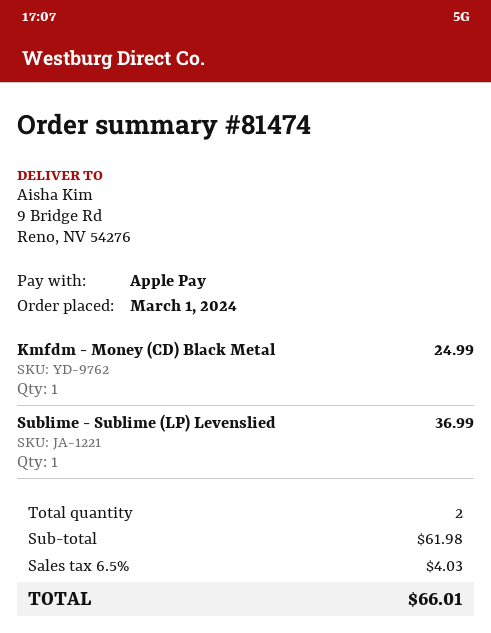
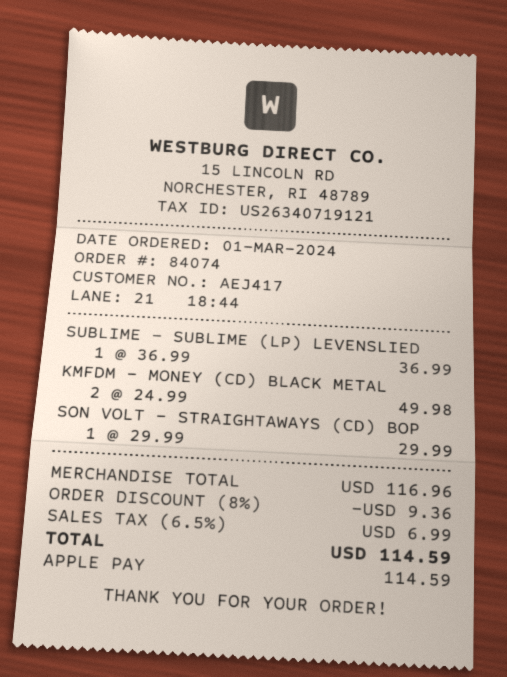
order number: 81474 -> 84074
Kmfdm - Money (CD) Black Metal: 1 for 24.99 -> 2 for 49.98
SON VOLT - STRAIGHTAWAYS (CD) BOP: none -> 1 for 29.99
subtotal: 61.98 -> 116.96
discount: none -> 8% = 9.36
tax: 6.5% = 4.03 -> 6.5% = 6.99
total: 66.01 -> 114.59

